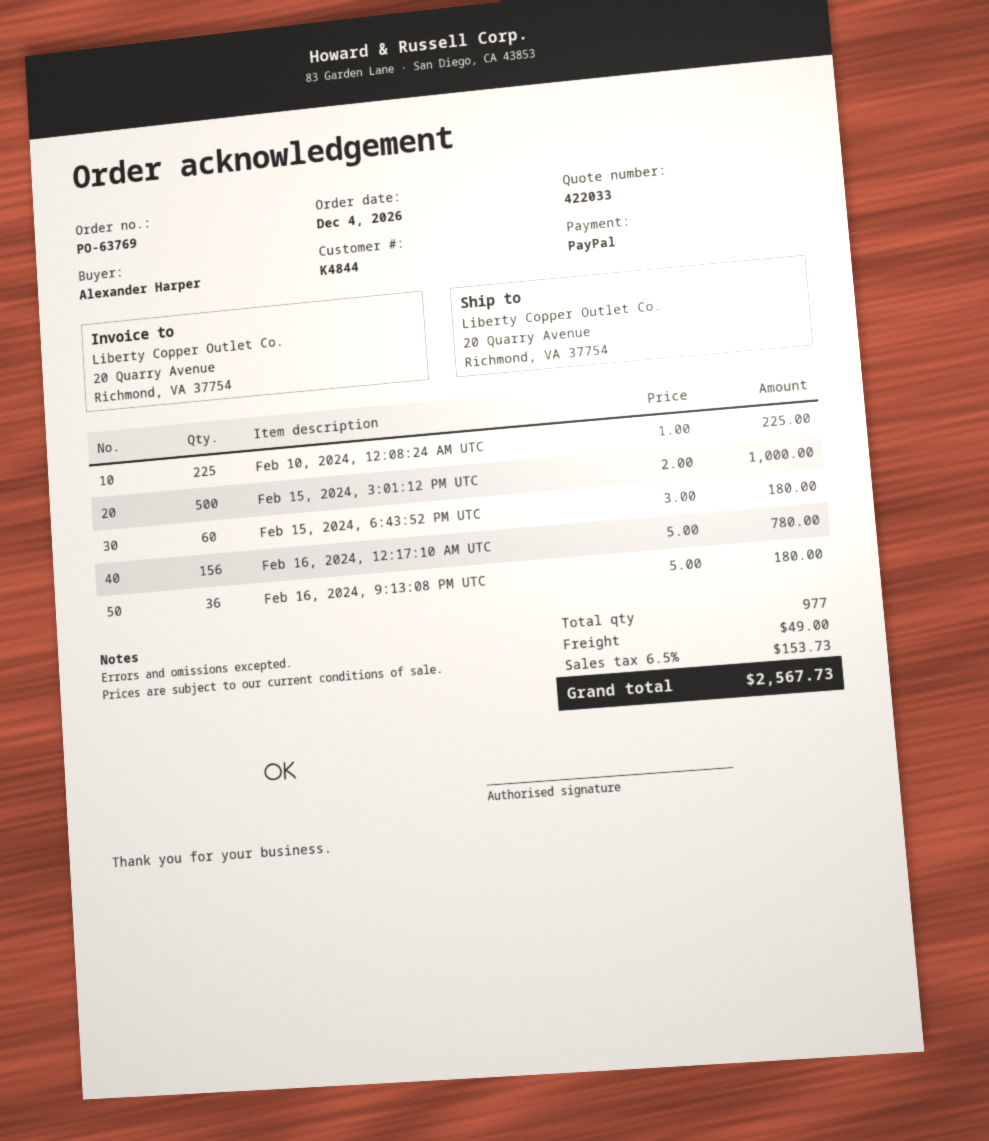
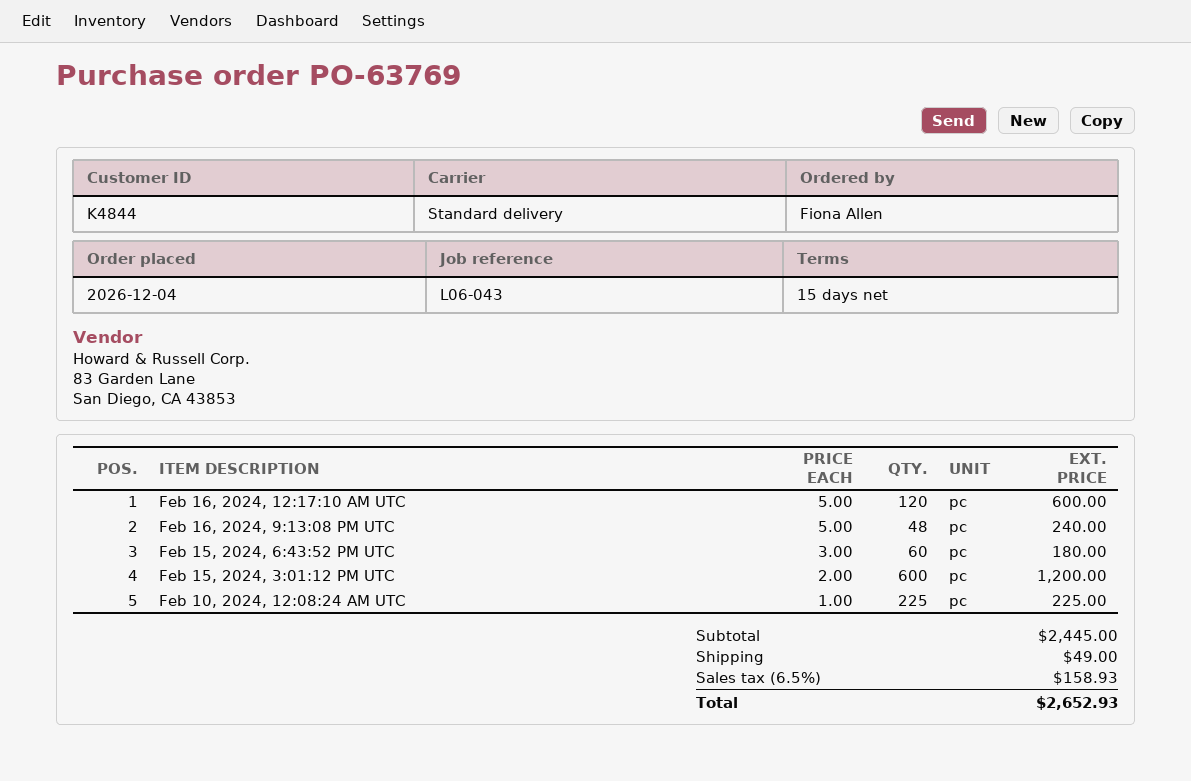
ordered by: Alexander Harper -> Fiona Allen
Feb 15, 2024, 3:01:12 PM UTC: 500 x 2.00 = 1000.00 -> 600 x 2.00 = 1200.00
Feb 16, 2024, 12:17:10 AM UTC: 156 x 5.00 = 780.00 -> 120 x 5.00 = 600.00
Feb 16, 2024, 9:13:08 PM UTC: 36 x 5.00 = 180.00 -> 48 x 5.00 = 240.00
tax: 6.5% = 153.73 -> 6.5% = 158.93
total: 2567.73 -> 2652.93

